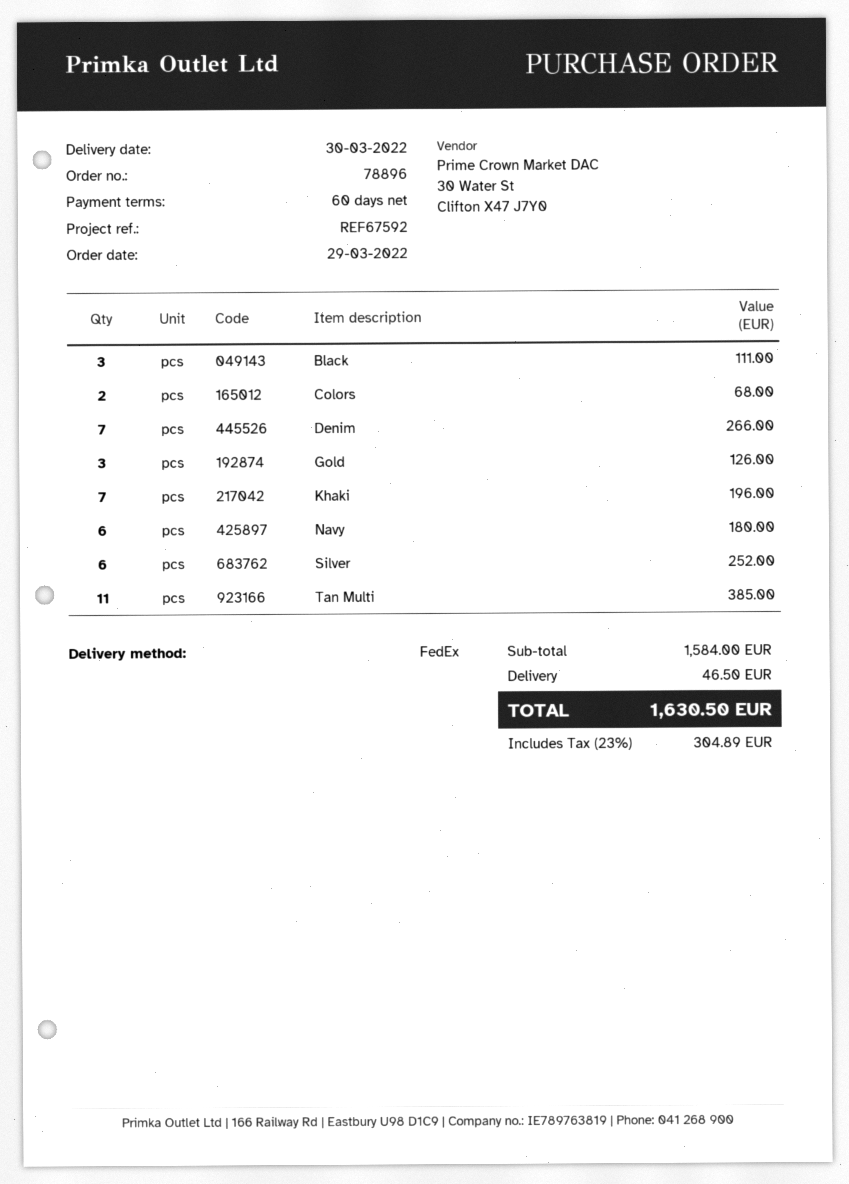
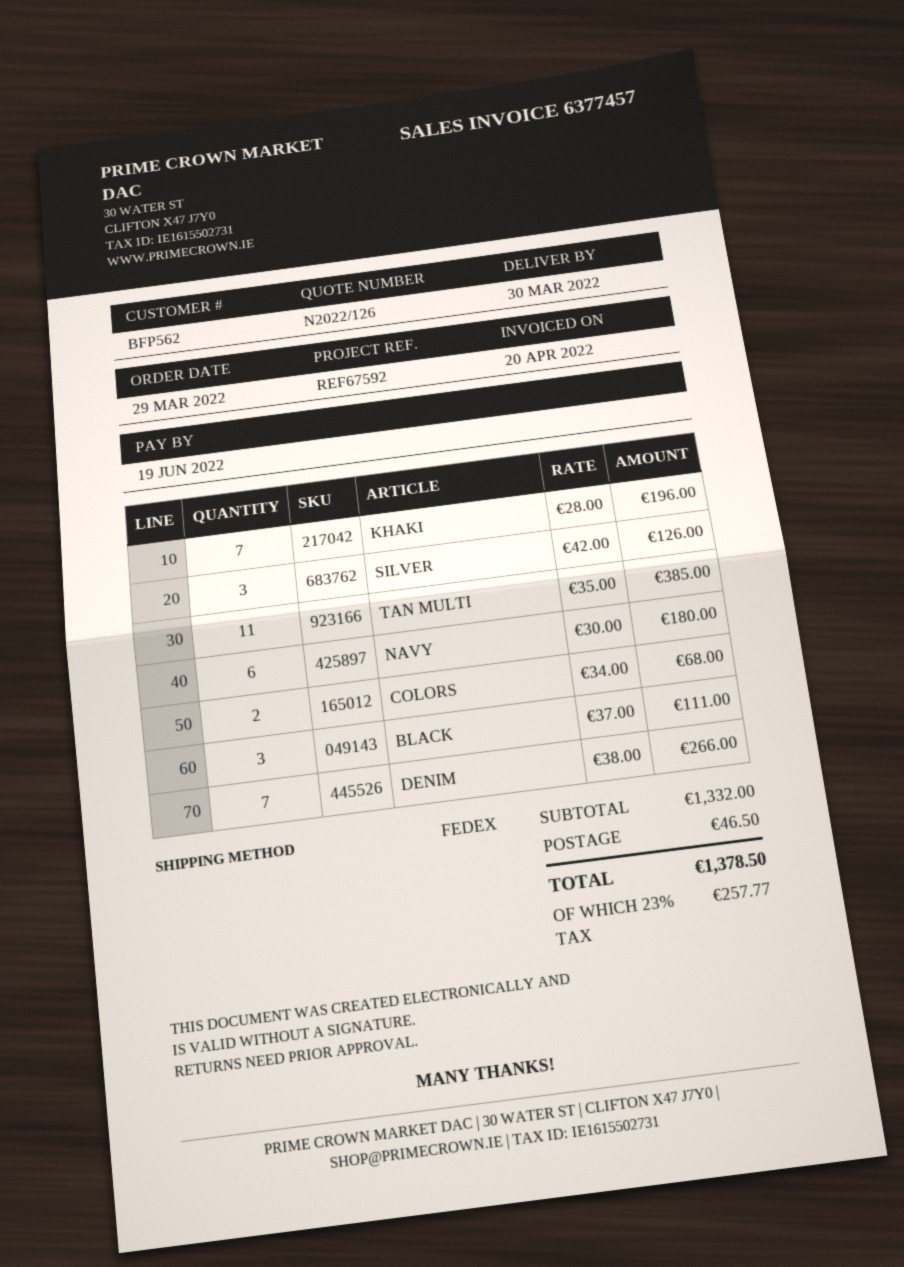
Gold: 3 for 126.00 -> none
Silver: 6 for 252.00 -> 3 for 126.00
subtotal: 1584.00 -> 1332.00
tax: 23% = 304.89 -> 23% = 257.77
total: 1630.50 -> 1378.50

